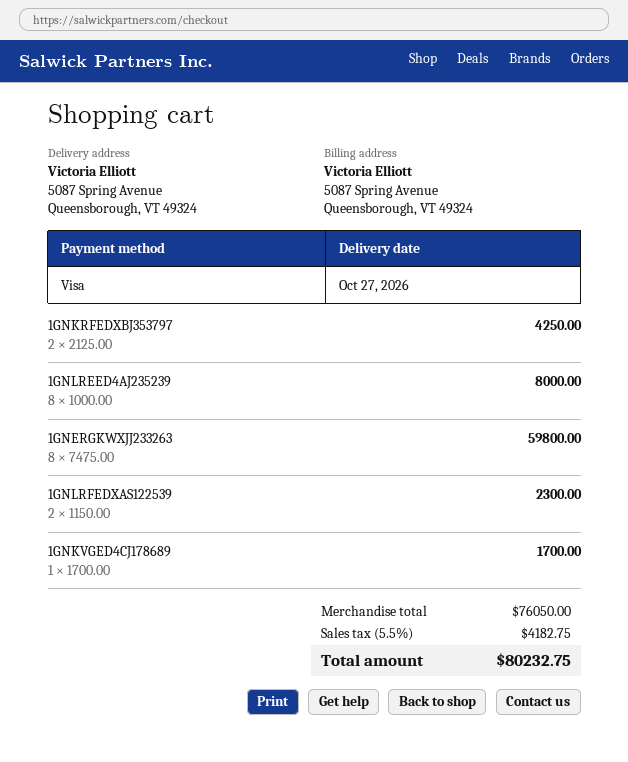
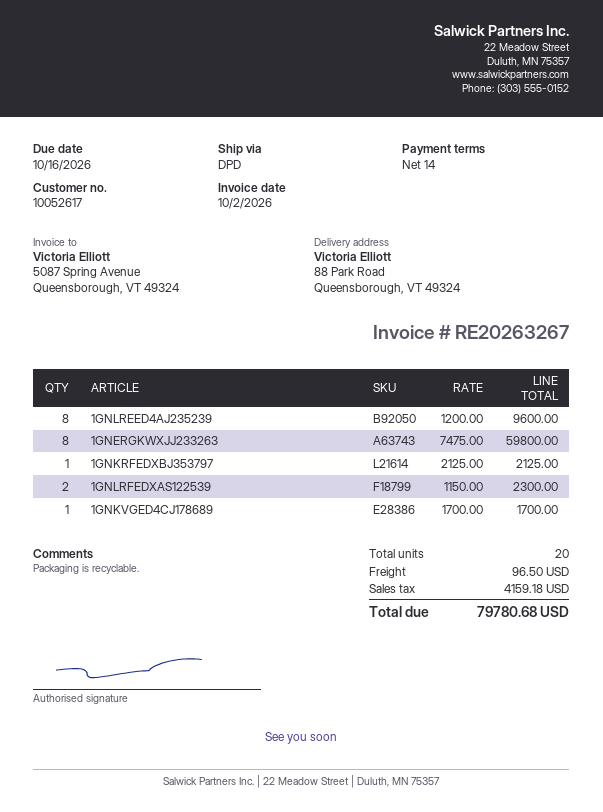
ship to: 5087 Spring Avenue, Queensborough, VT 49324 -> 88 Park Road, Queensborough, VT 49324
1GNKRFEDXBJ353797: 2 x 2125.00 = 4250.00 -> 1 x 2125.00 = 2125.00
1GNLREED4AJ235239: 8 x 1000.00 = 8000.00 -> 8 x 1200.00 = 9600.00
shipping: none -> 96.50
tax: 4182.75 -> 4159.18
total: 80232.75 -> 79780.68

